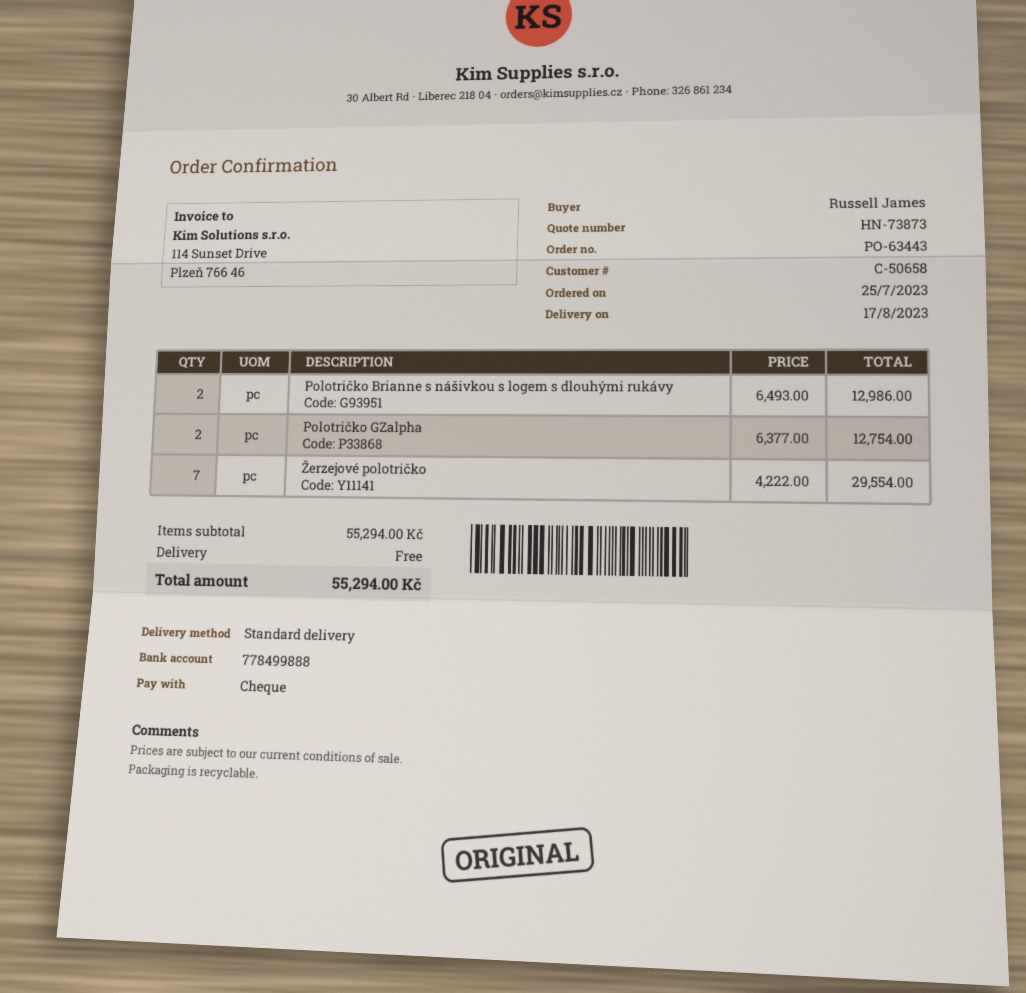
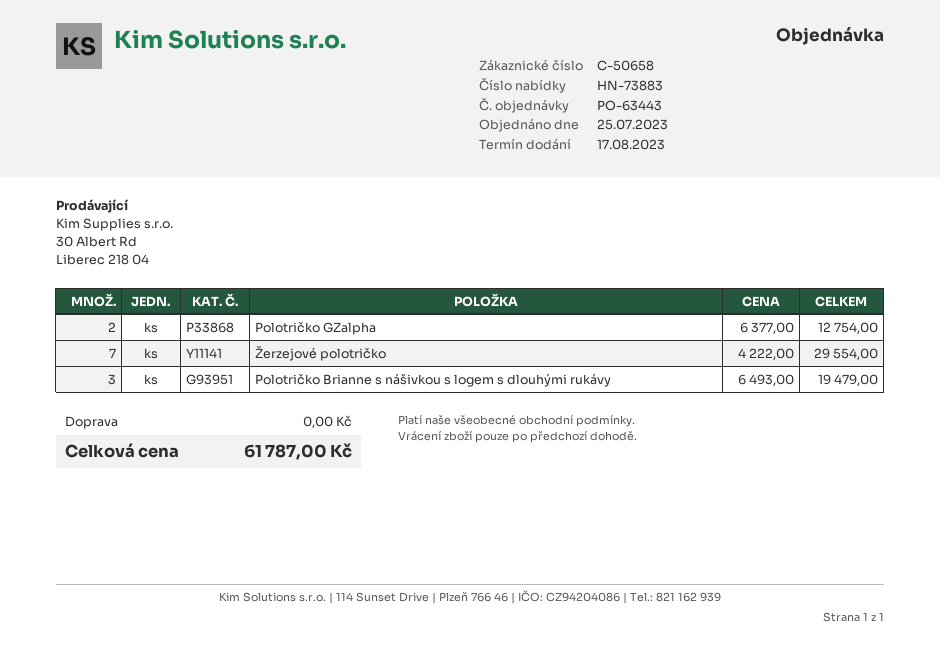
quote number: HN-73873 -> HN-73883
Polotričko Brianne s nášivkou s logem s dlouhými rukávy: 2 x 6493.00 = 12986.00 -> 3 x 6493.00 = 19479.00
total: 55294.00 -> 61787.00

